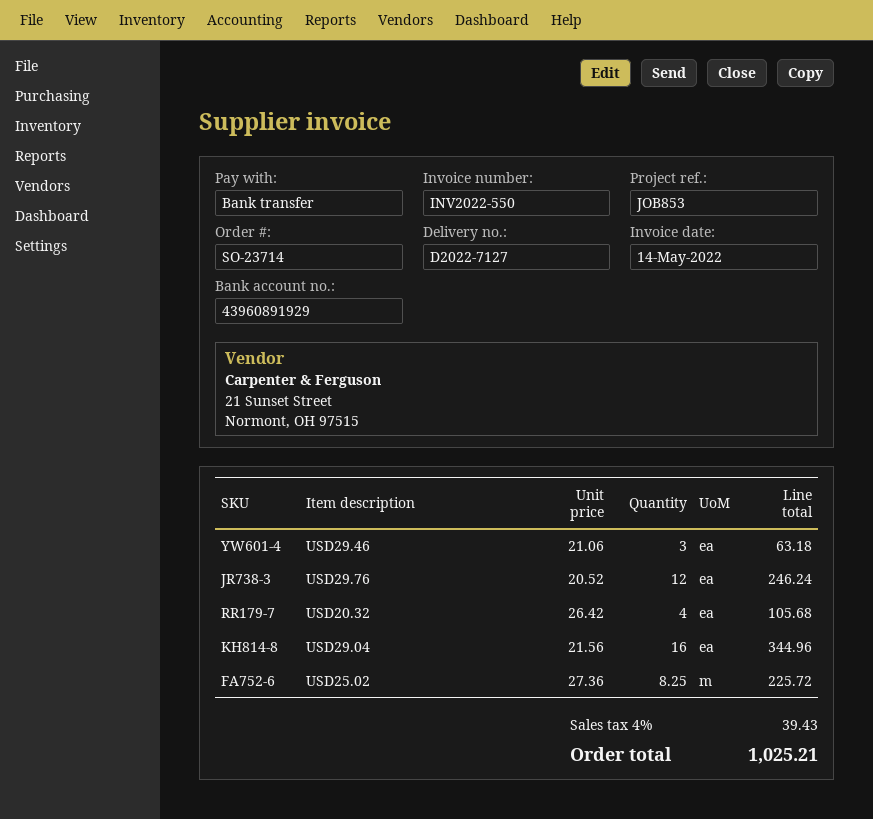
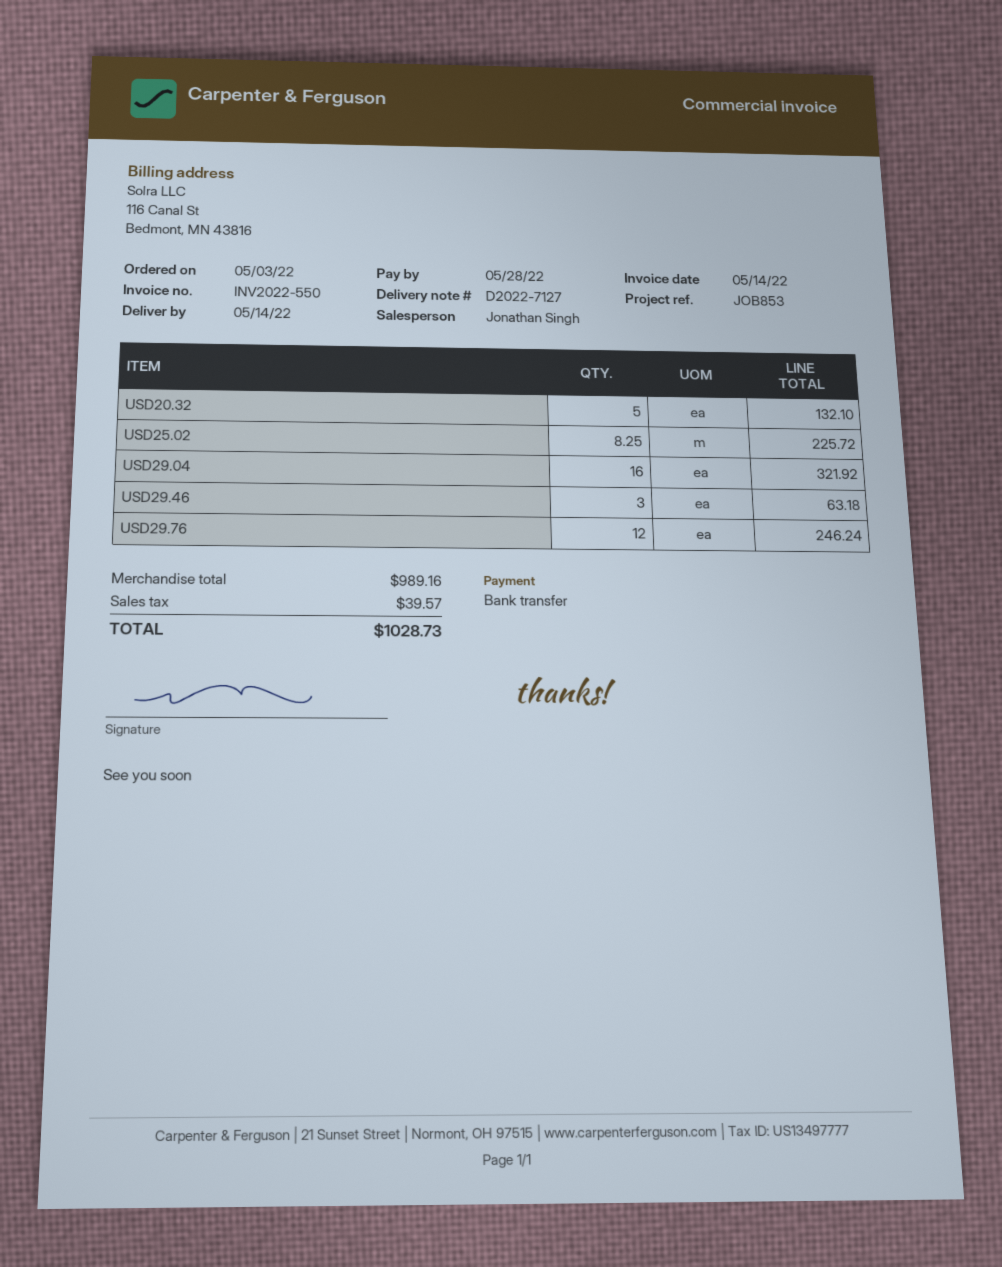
USD20.32: 4 for 105.68 -> 5 for 132.10
USD29.04: 16 for 344.96 -> 16 for 321.92
tax: 39.43 -> 39.57
total: 1025.21 -> 1028.73

